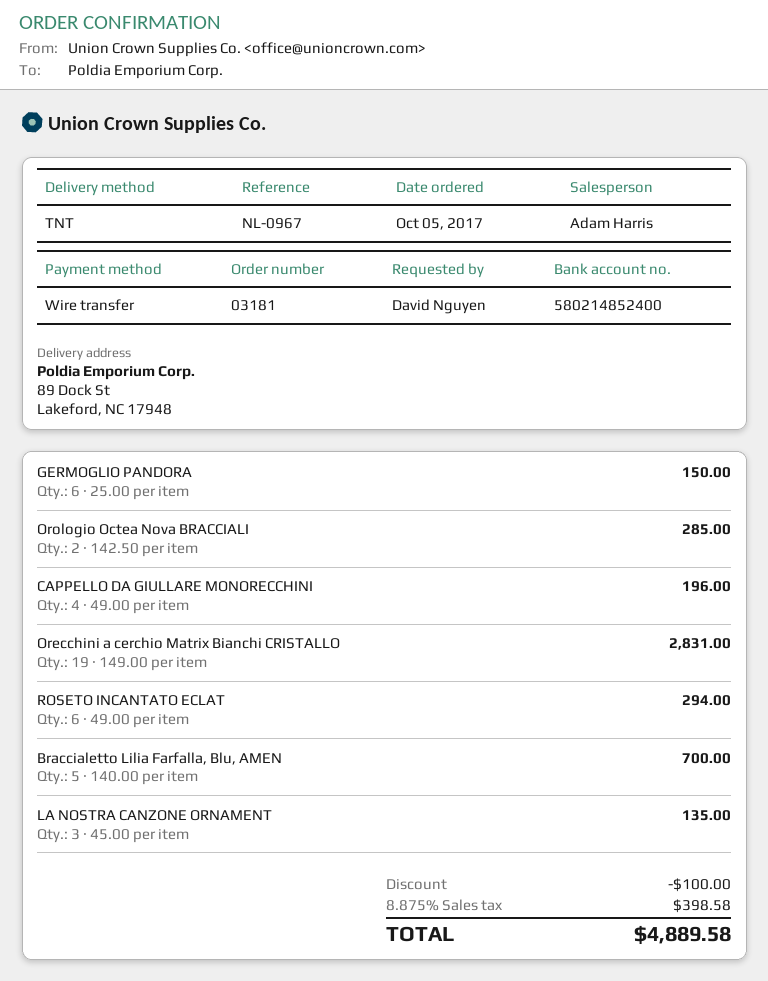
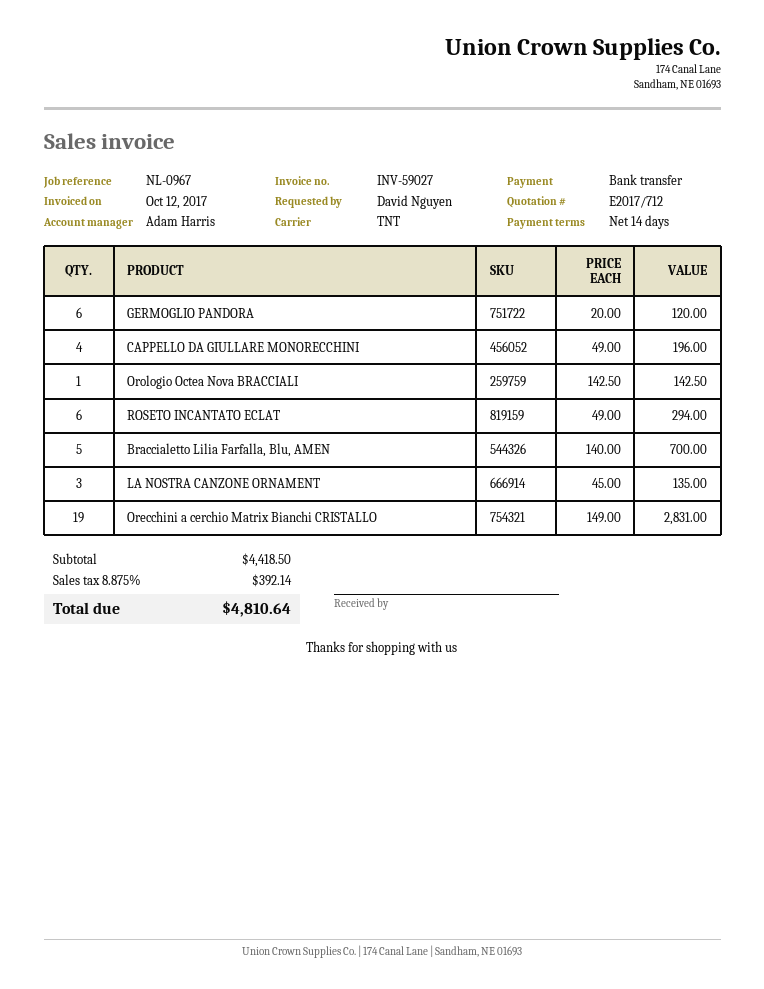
GERMOGLIO PANDORA: 6 x 25.00 = 150.00 -> 6 x 20.00 = 120.00
Orologio Octea Nova BRACCIALI: 2 x 142.50 = 285.00 -> 1 x 142.50 = 142.50
discount: 100.00 -> none
tax: 8.875% = 398.58 -> 8.875% = 392.14
total: 4889.58 -> 4810.64

